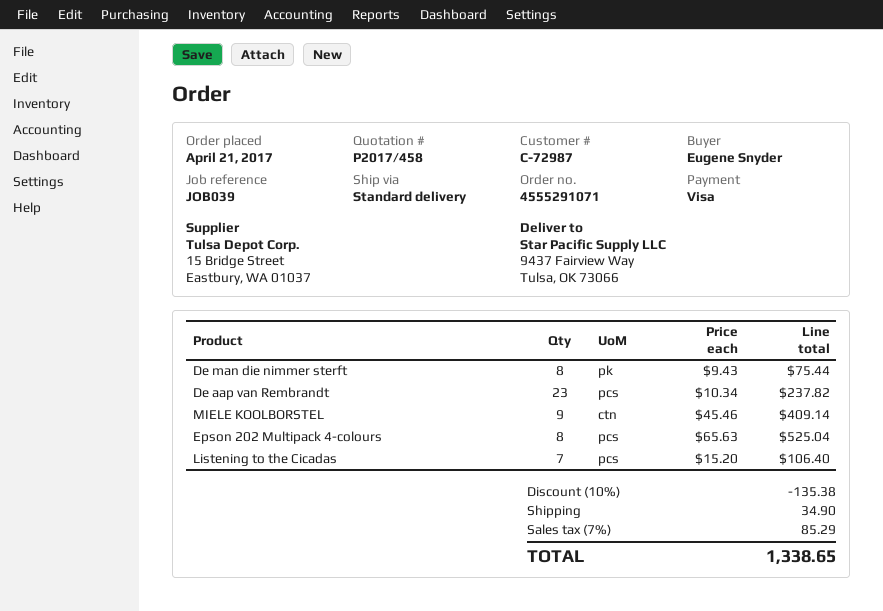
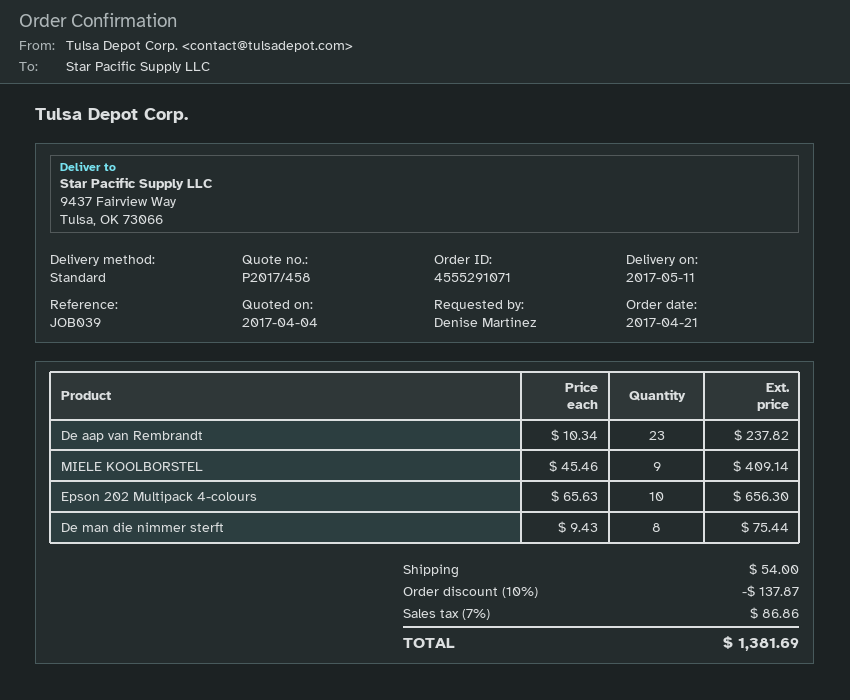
ordered by: Eugene Snyder -> Denise Martinez
Epson 202 Multipack 4-colours: 8 x 65.63 = 525.04 -> 10 x 65.63 = 656.30
Listening to the Cicadas: 7 x 15.20 = 106.40 -> none
discount: 10% = 135.38 -> 10% = 137.87
shipping: 34.90 -> 54.00
tax: 7% = 85.29 -> 7% = 86.86
total: 1338.65 -> 1381.69

